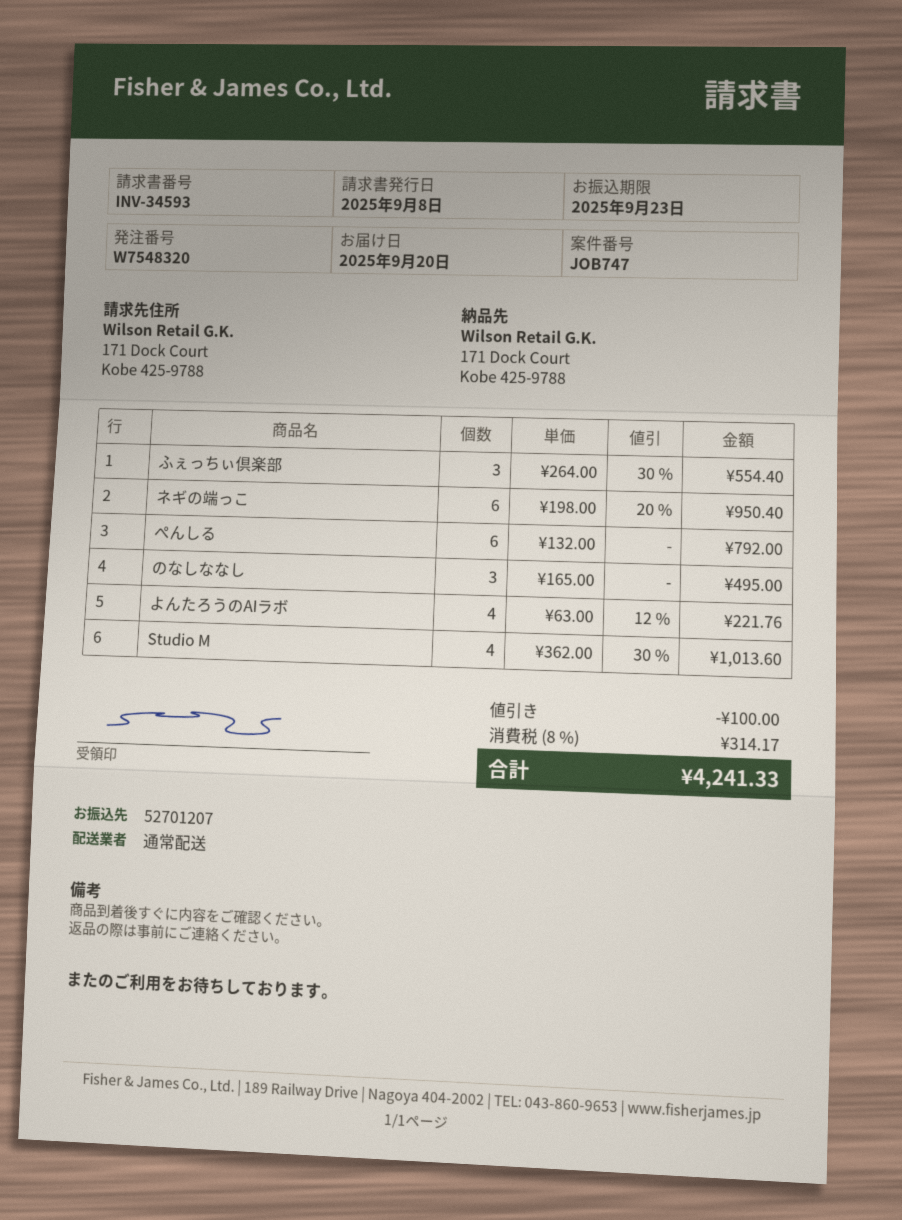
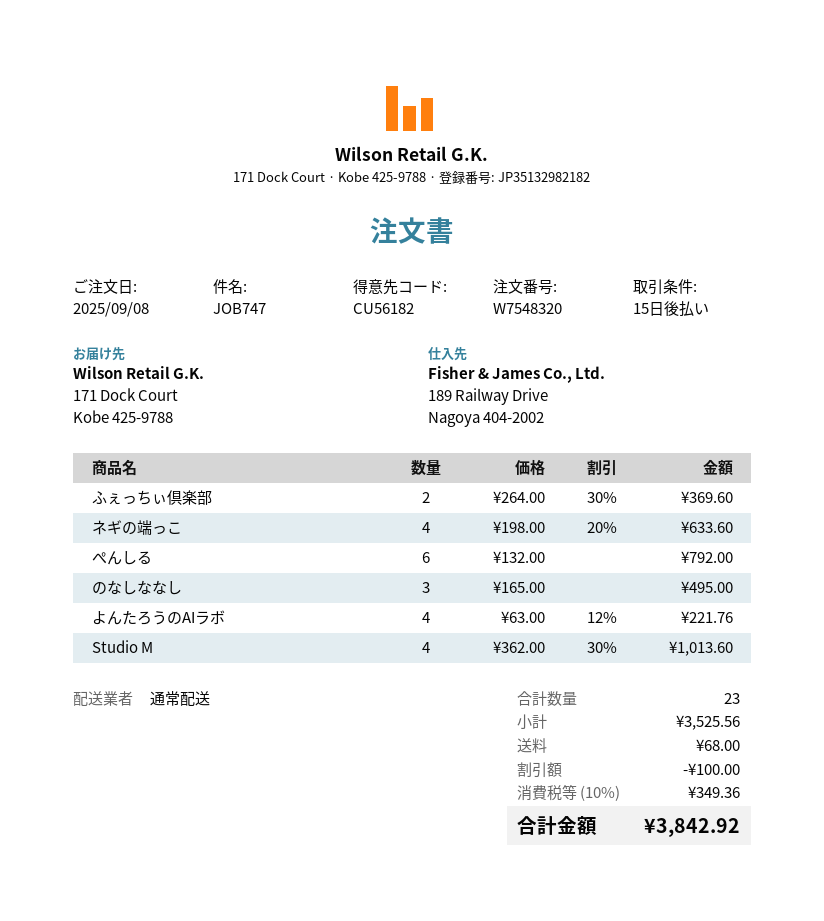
ふぇっちぃ倶楽部: 3 x 264.00 - 30% = 554.40 -> 2 x 264.00 - 30% = 369.60
ネギの端っこ: 6 x 198.00 - 20% = 950.40 -> 4 x 198.00 - 20% = 633.60
shipping: none -> 68.00
tax: 8% = 314.17 -> 10% = 349.36
total: 4241.33 -> 3842.92

